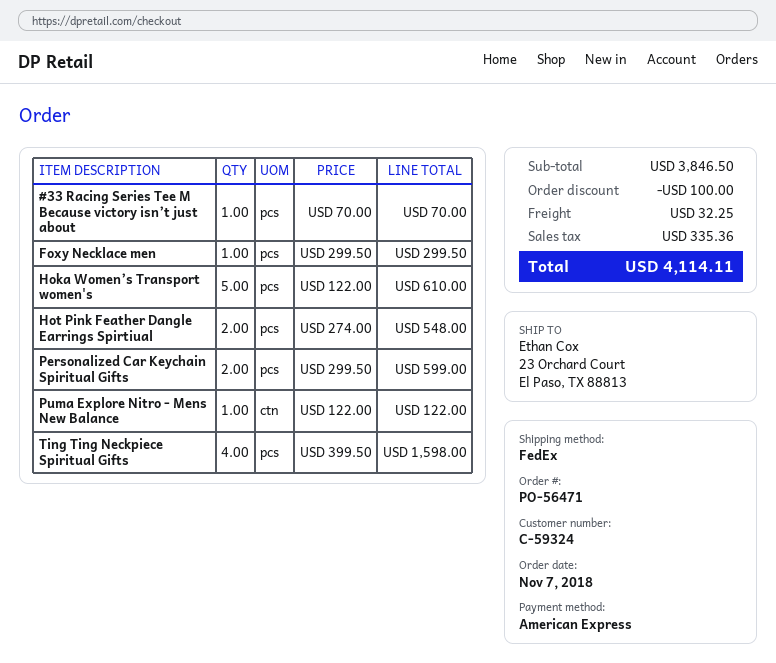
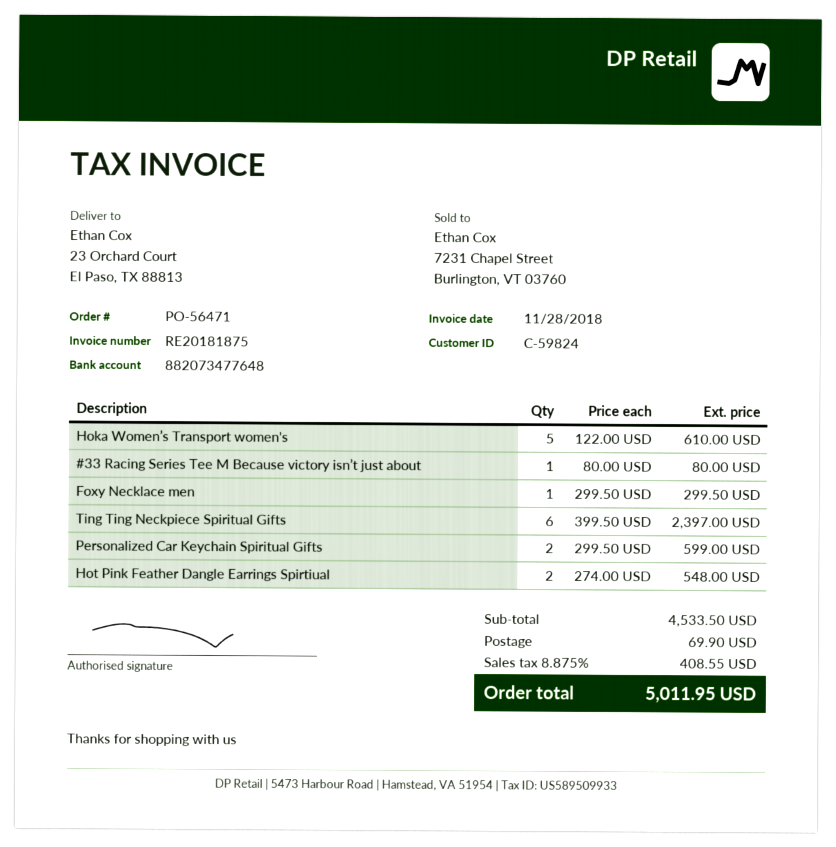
customer number: C-59324 -> C-59824
#33 Racing Series Tee M Because victory isn’t just about: 1 x 70.00 = 70.00 -> 1 x 80.00 = 80.00
Puma Explore Nitro - Mens New Balance: 1 x 122.00 = 122.00 -> none
Ting Ting Neckpiece Spiritual Gifts: 4 x 399.50 = 1598.00 -> 6 x 399.50 = 2397.00
subtotal: 3846.50 -> 4533.50
discount: 100.00 -> none
shipping: 32.25 -> 69.90
tax: 335.36 -> 408.55
total: 4114.11 -> 5011.95

